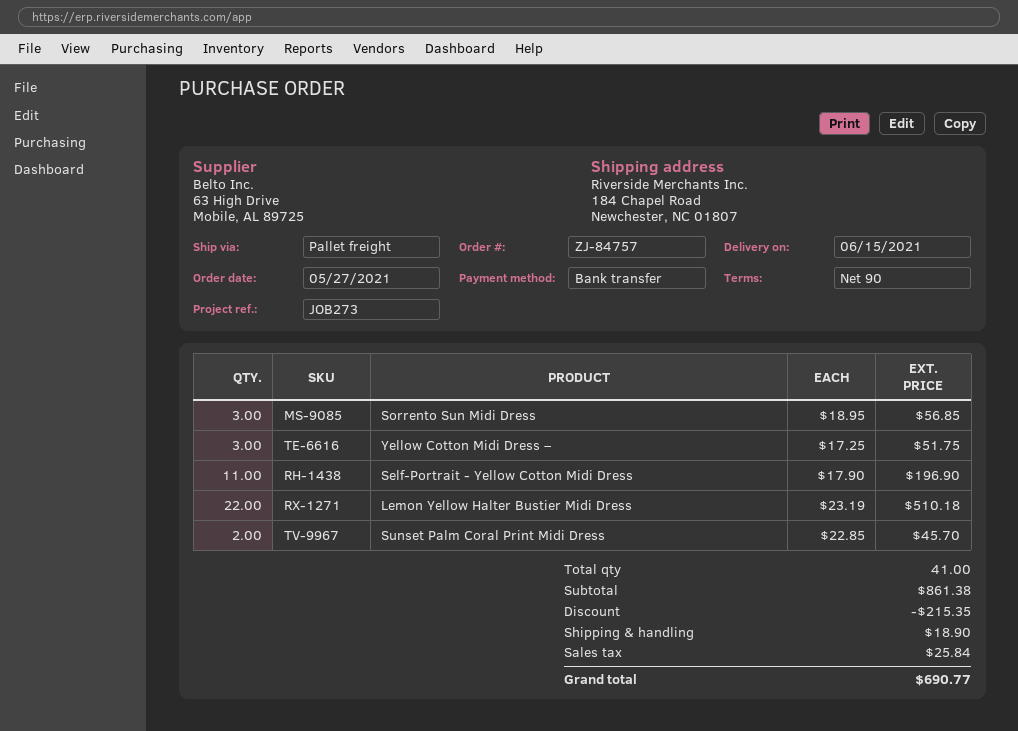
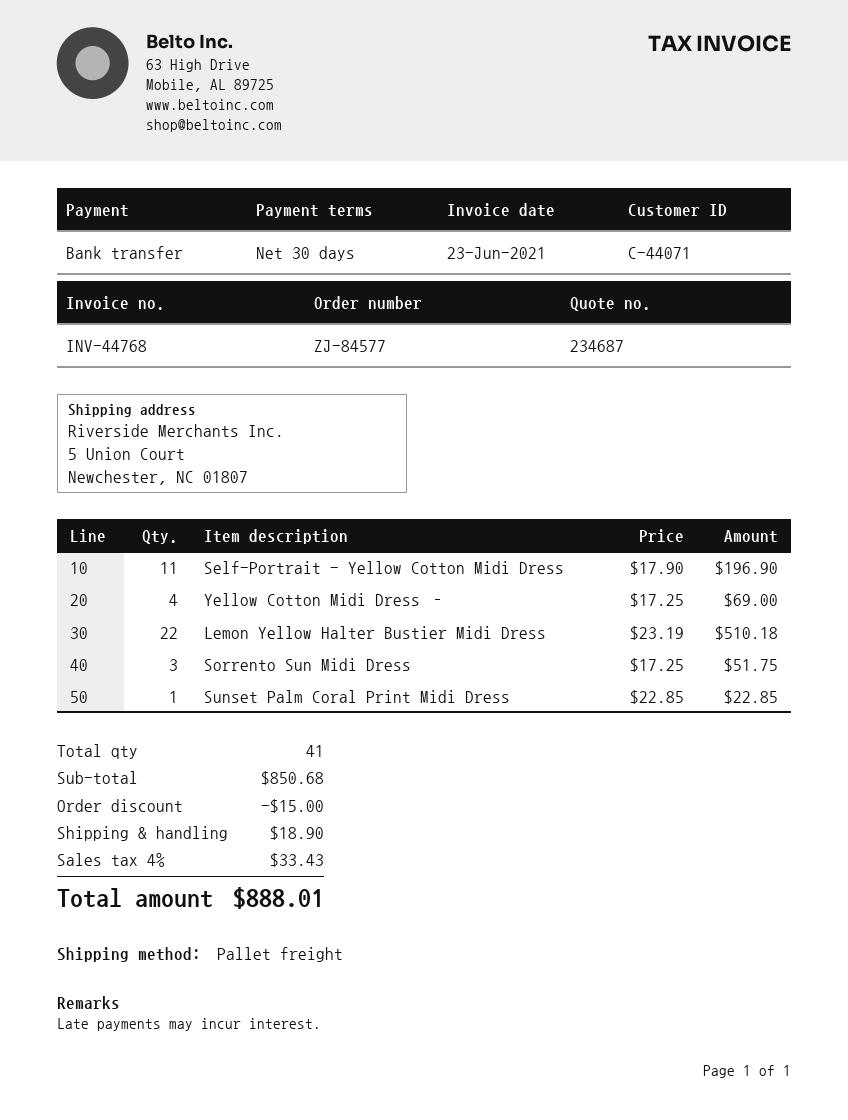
order number: ZJ-84757 -> ZJ-84577
payment terms: 90 days -> 30 days
ship to: 184 Chapel Road, Newchester, NC 01807 -> 5 Union Court, Newchester, NC 01807
Sorrento Sun Midi Dress: 3 x 18.95 = 56.85 -> 3 x 17.25 = 51.75
Yellow Cotton Midi Dress –: 3 x 17.25 = 51.75 -> 4 x 17.25 = 69.00
Sunset Palm Coral Print Midi Dress: 2 x 22.85 = 45.70 -> 1 x 22.85 = 22.85
subtotal: 861.38 -> 850.68
discount: 215.35 -> 15.00
tax: 25.84 -> 33.43
total: 690.77 -> 888.01

